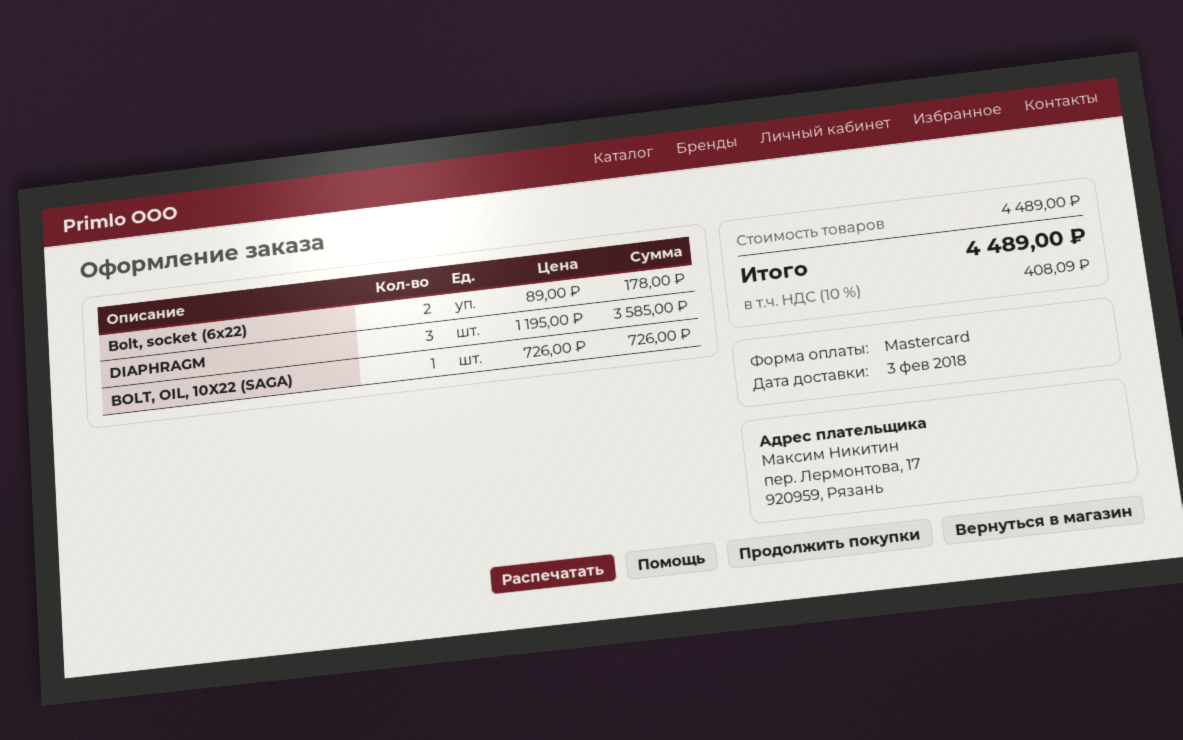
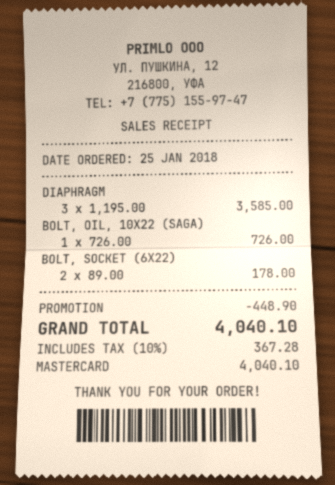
discount: none -> 448.90
tax: 10% = 408.09 -> 10% = 367.28
total: 4489.00 -> 4040.10

